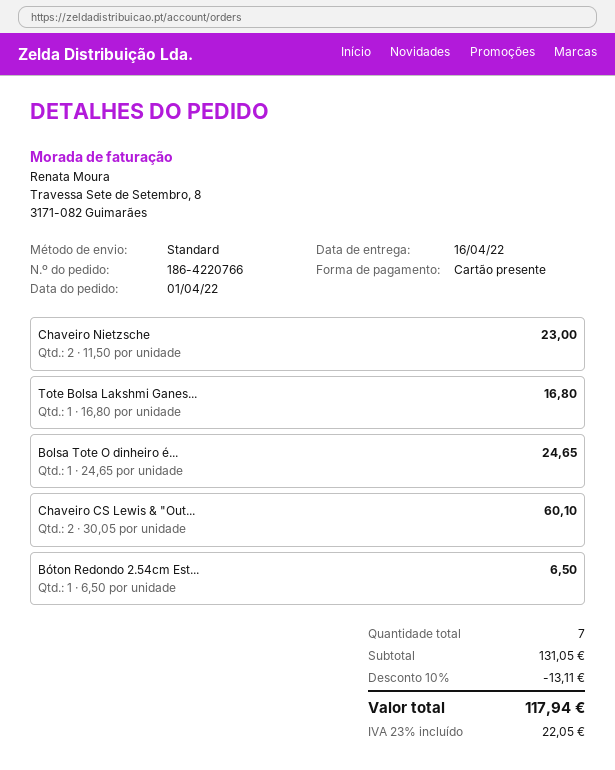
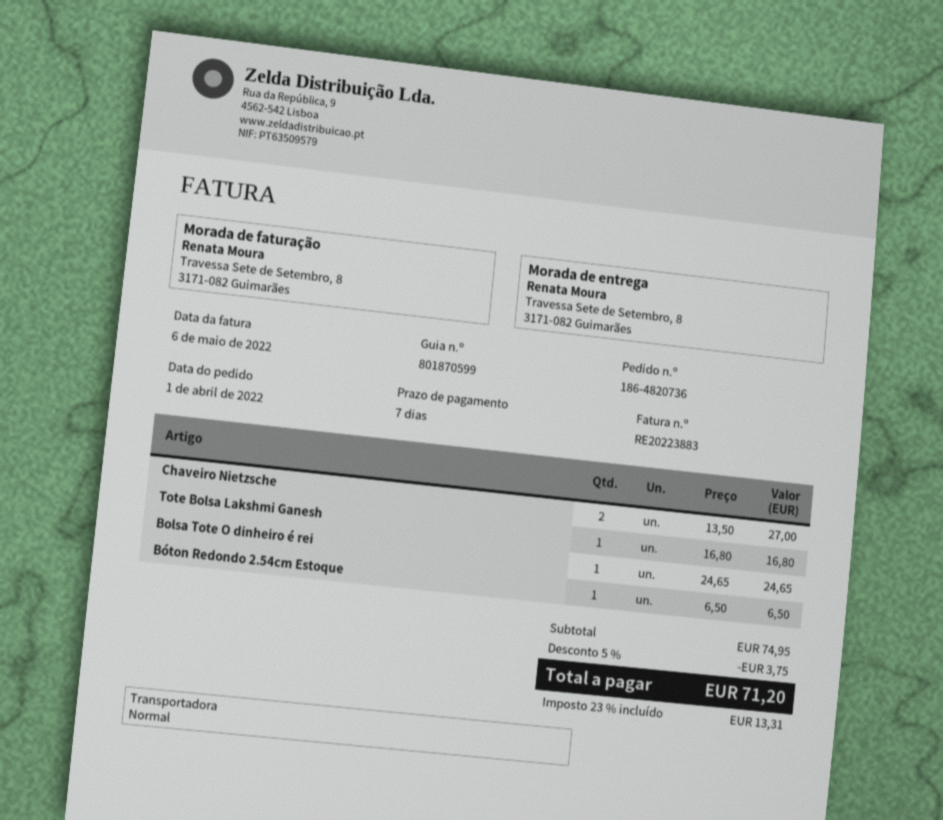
order number: 186-4220766 -> 186-4820736
Chaveiro Nietzsche: 2 x 11.50 = 23.00 -> 2 x 13.50 = 27.00
Chaveiro CS Lewis & "Out...: 2 x 30.05 = 60.10 -> none
subtotal: 131.05 -> 74.95
discount: 10% = 13.11 -> 5% = 3.75
tax: 23% = 22.05 -> 23% = 13.31
total: 117.94 -> 71.20

